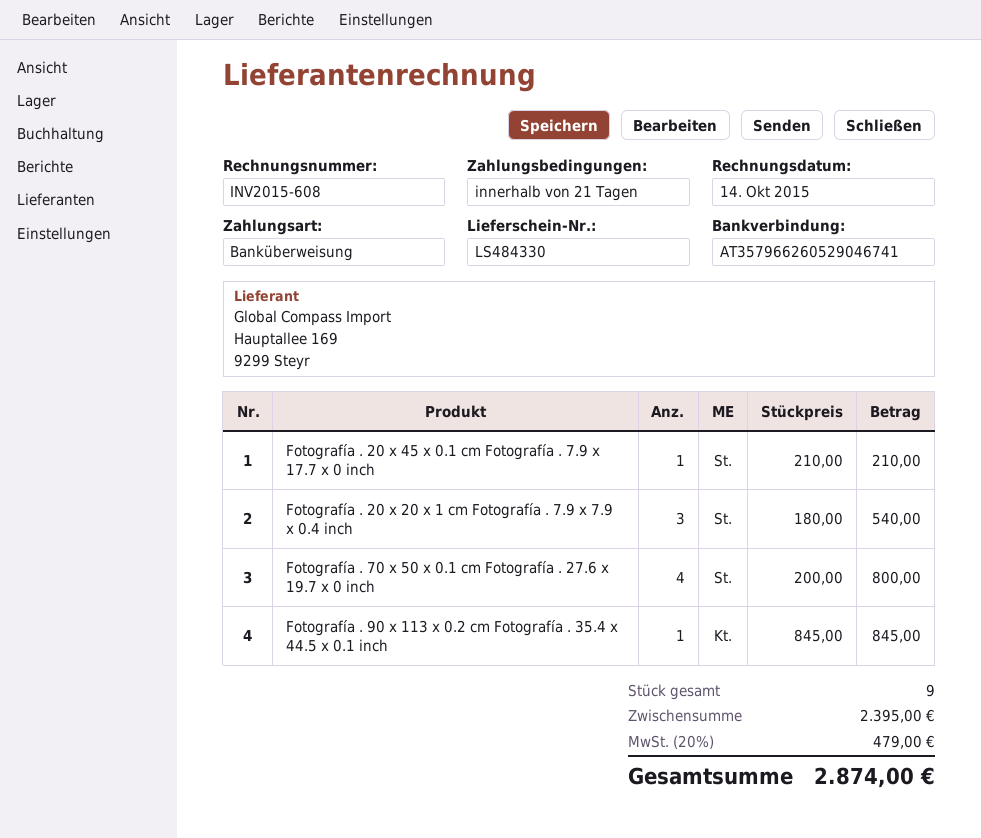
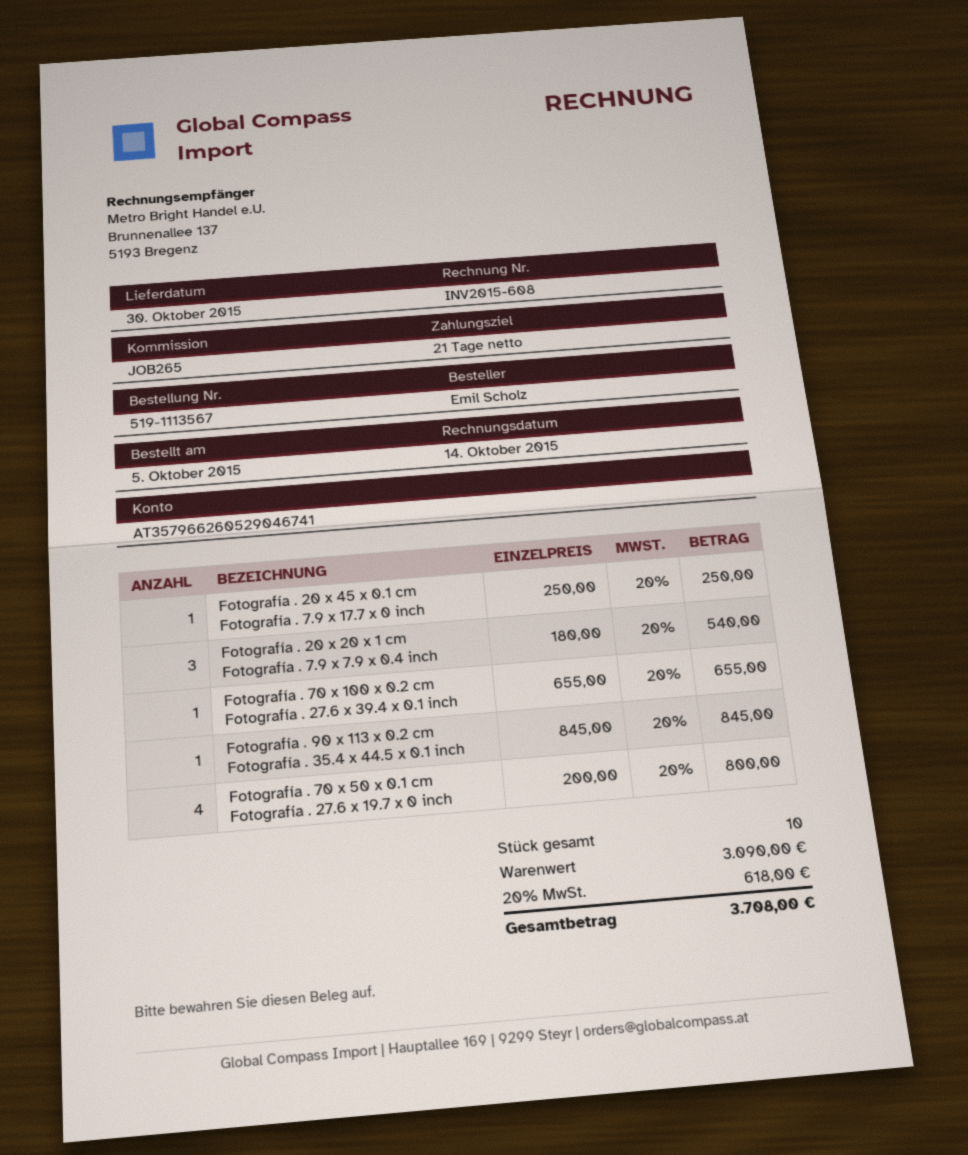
Fotografía . 20 x 45 x 0.1 cm Fotografía . 7.9 x 17.7 x 0 inch: 1 x 210.00 = 210.00 -> 1 x 250.00 = 250.00
Fotografía . 70 x 100 x 0.2 cm Fotografía . 27.6 x 39.4 x 0.1 inch: none -> 1 x 655.00 = 655.00
total quantity: 9 -> 10
subtotal: 2395.00 -> 3090.00
tax: 20% = 479.00 -> 20% = 618.00
total: 2874.00 -> 3708.00

